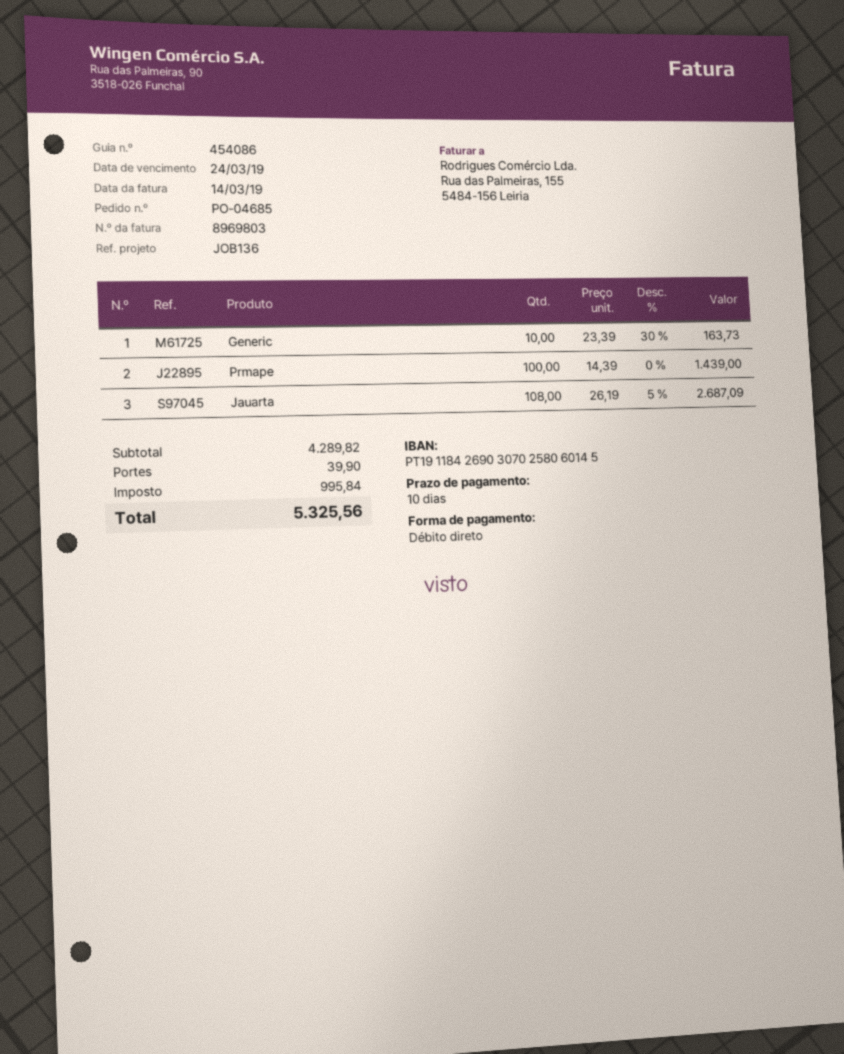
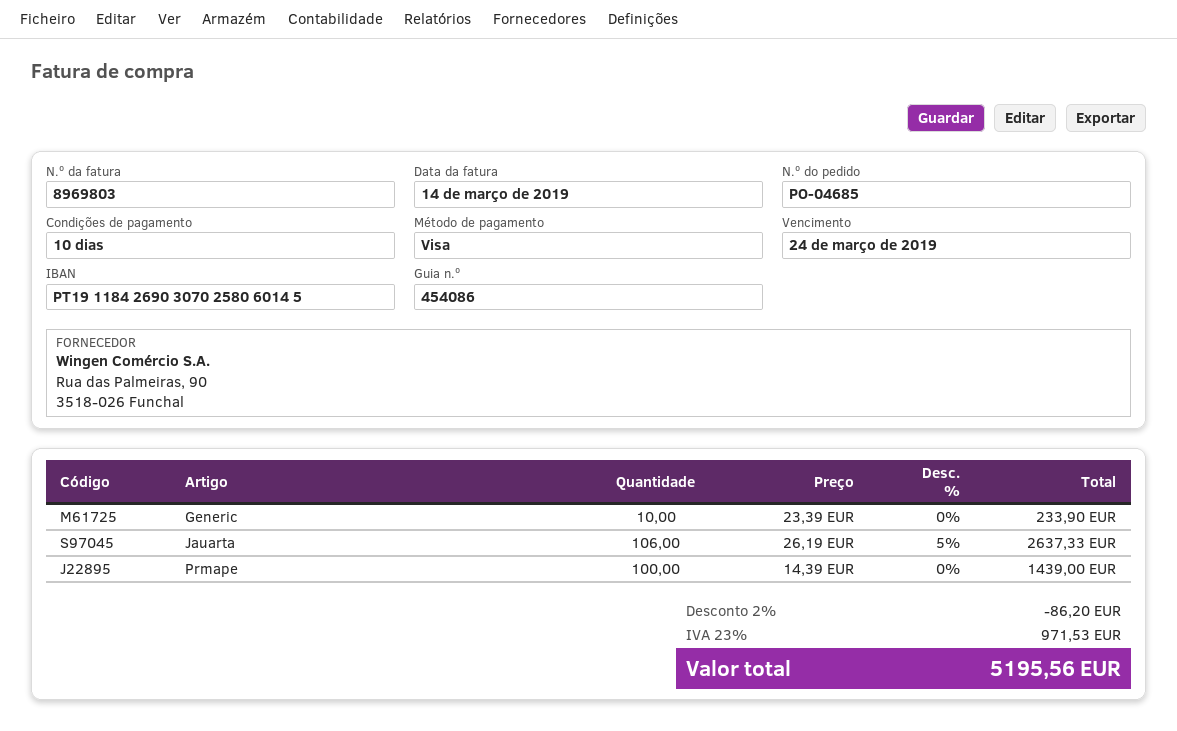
payment method: direct debit -> Visa
Generic: 10 x 23.39 - 30% = 163.73 -> 10 x 23.39 = 233.90
Jauarta: 108 x 26.19 - 5% = 2687.09 -> 106 x 26.19 - 5% = 2637.33
discount: none -> 2% = 86.20
shipping: 39.90 -> none
tax: 995.84 -> 971.53
total: 5325.56 -> 5195.56

